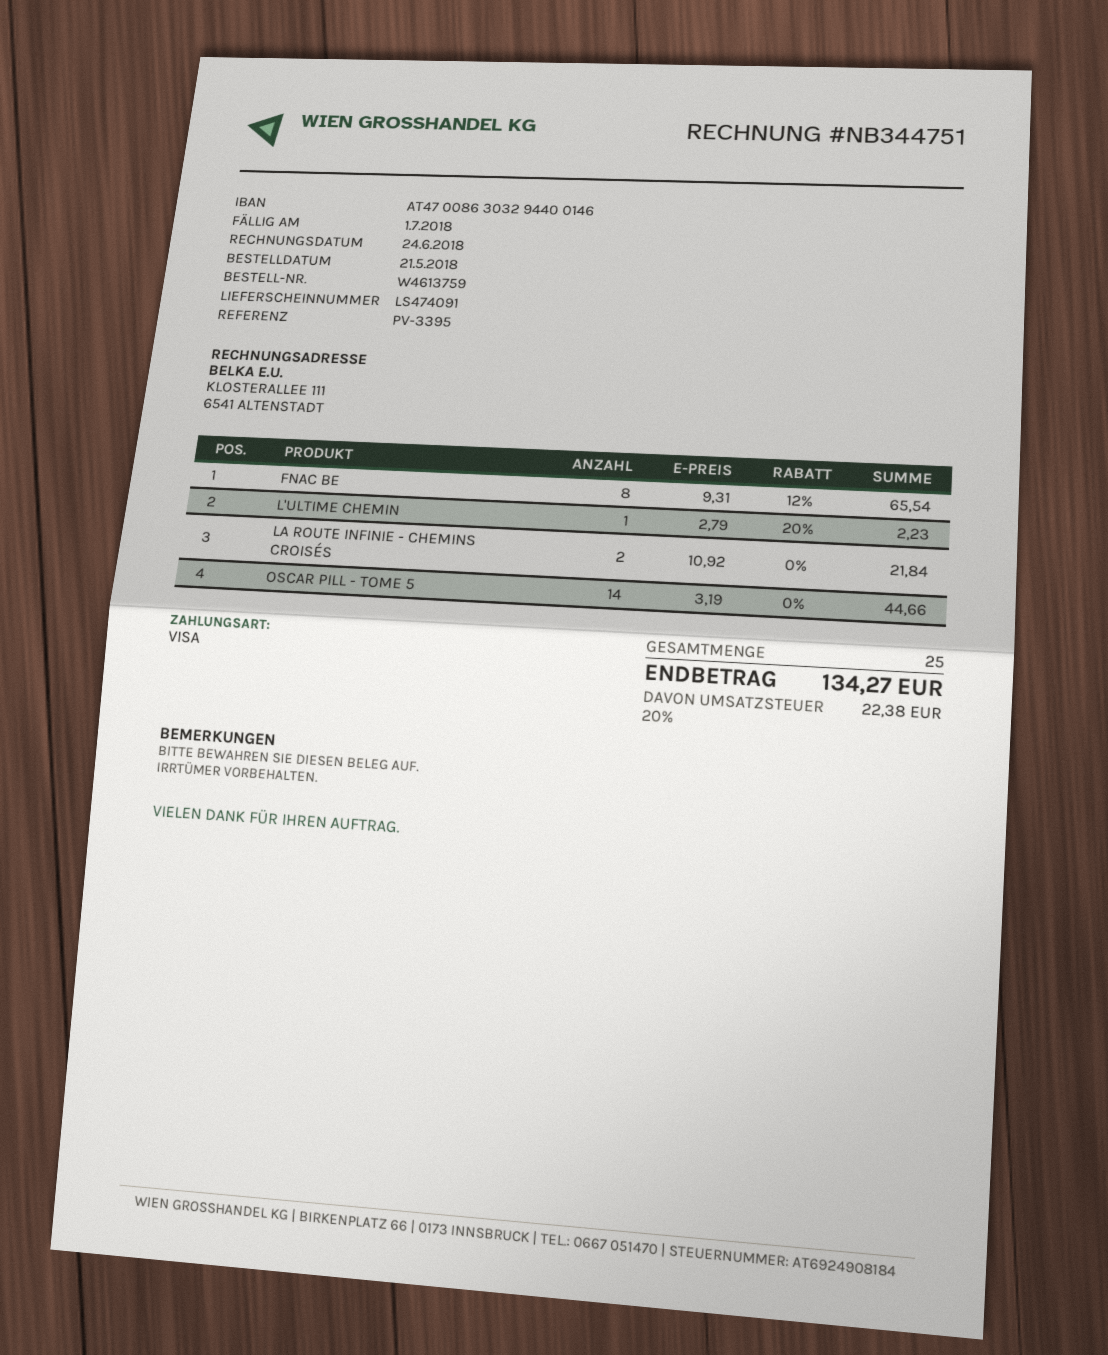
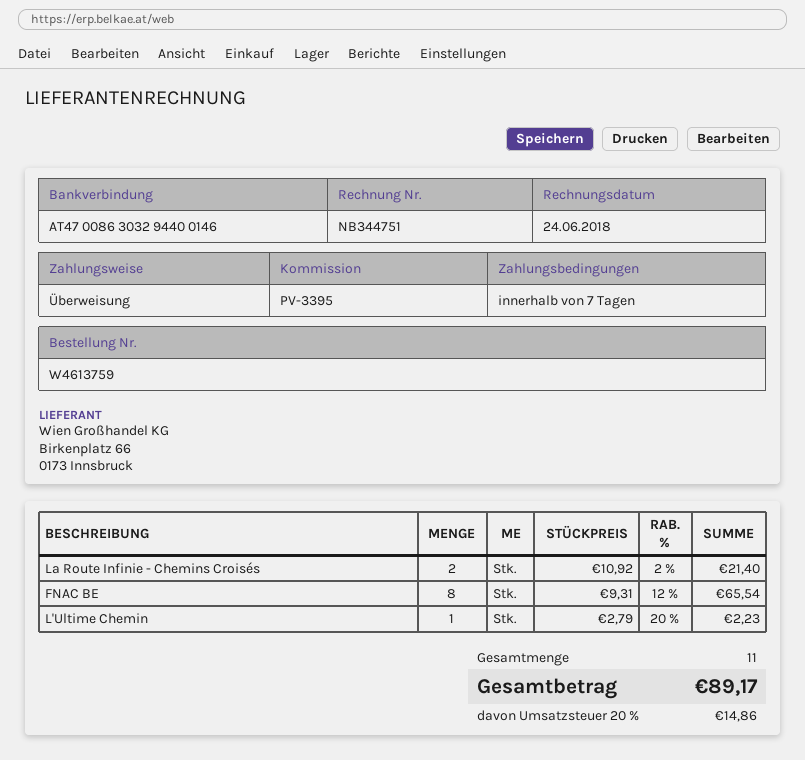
payment method: Visa -> bank transfer
LA ROUTE INFINIE - CHEMINS CROISÉS: 2 x 10.92 = 21.84 -> 2 x 10.92 - 2% = 21.40
OSCAR PILL - TOME 5: 14 x 3.19 = 44.66 -> none
total quantity: 25 -> 11
tax: 20% = 22.38 -> 20% = 14.86
total: 134.27 -> 89.17

